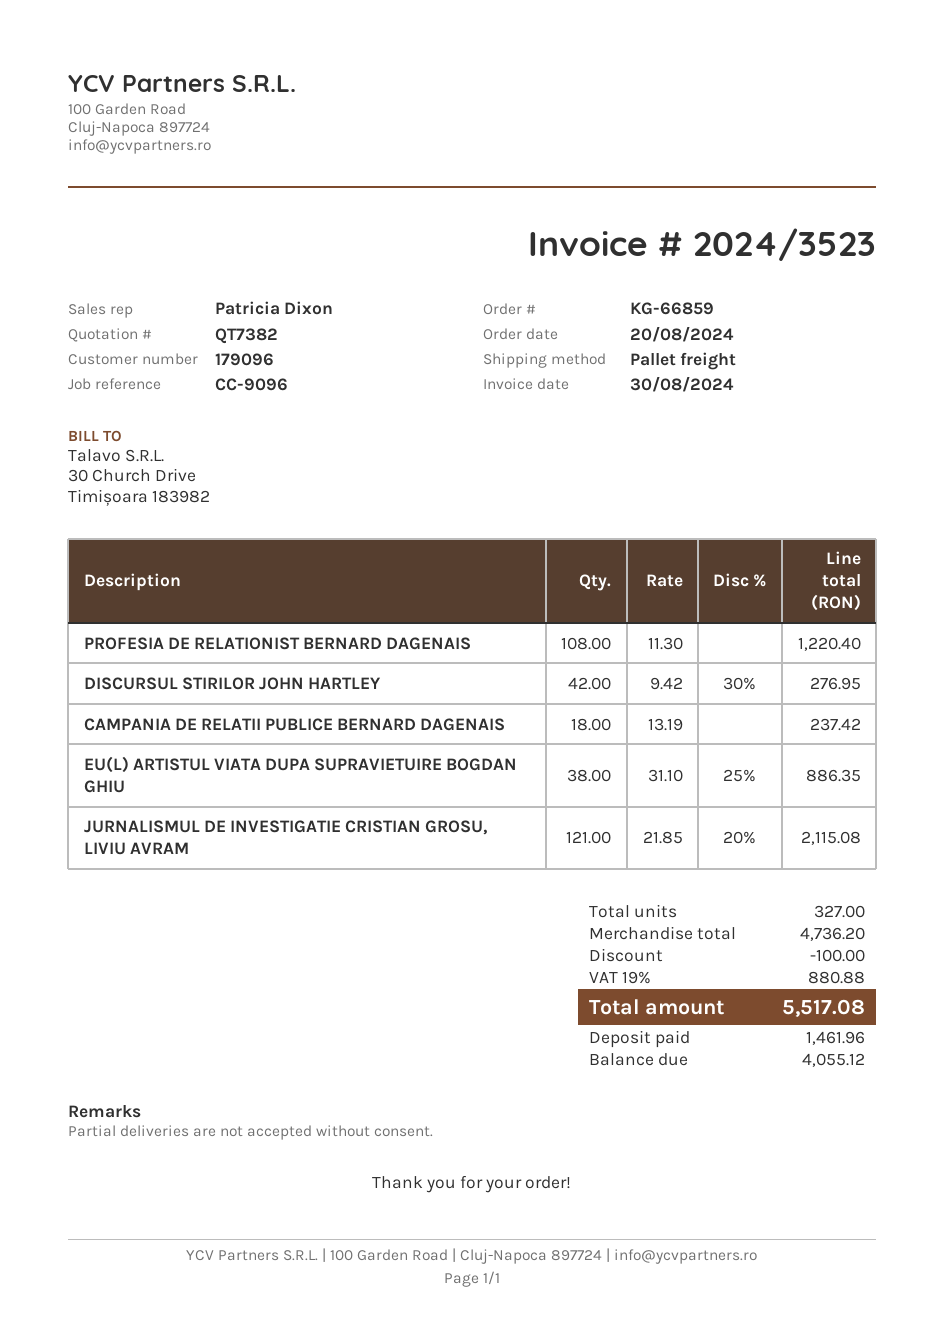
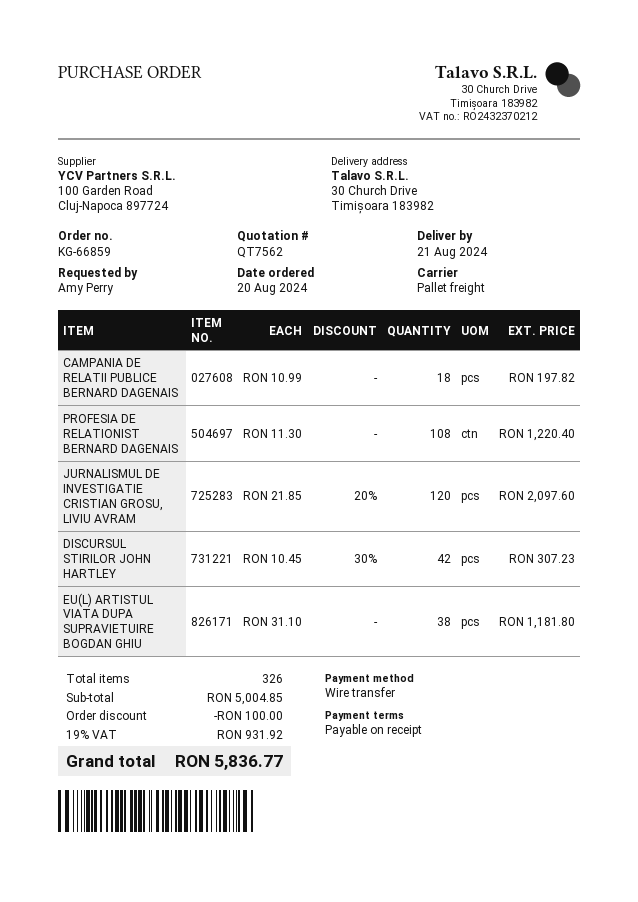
quote number: QT7382 -> QT7562
DISCURSUL STIRILOR JOHN HARTLEY: 42 x 9.42 - 30% = 276.95 -> 42 x 10.45 - 30% = 307.23
CAMPANIA DE RELATII PUBLICE BERNARD DAGENAIS: 18 x 13.19 = 237.42 -> 18 x 10.99 = 197.82
EU(L) ARTISTUL VIATA DUPA SUPRAVIETUIRE BOGDAN GHIU: 38 x 31.10 - 25% = 886.35 -> 38 x 31.10 = 1181.80
JURNALISMUL DE INVESTIGATIE CRISTIAN GROSU, LIVIU AVRAM: 121 x 21.85 - 20% = 2115.08 -> 120 x 21.85 - 20% = 2097.60
total quantity: 327 -> 326
subtotal: 4736.20 -> 5004.85
tax: 19% = 880.88 -> 19% = 931.92
total: 5517.08 -> 5836.77

